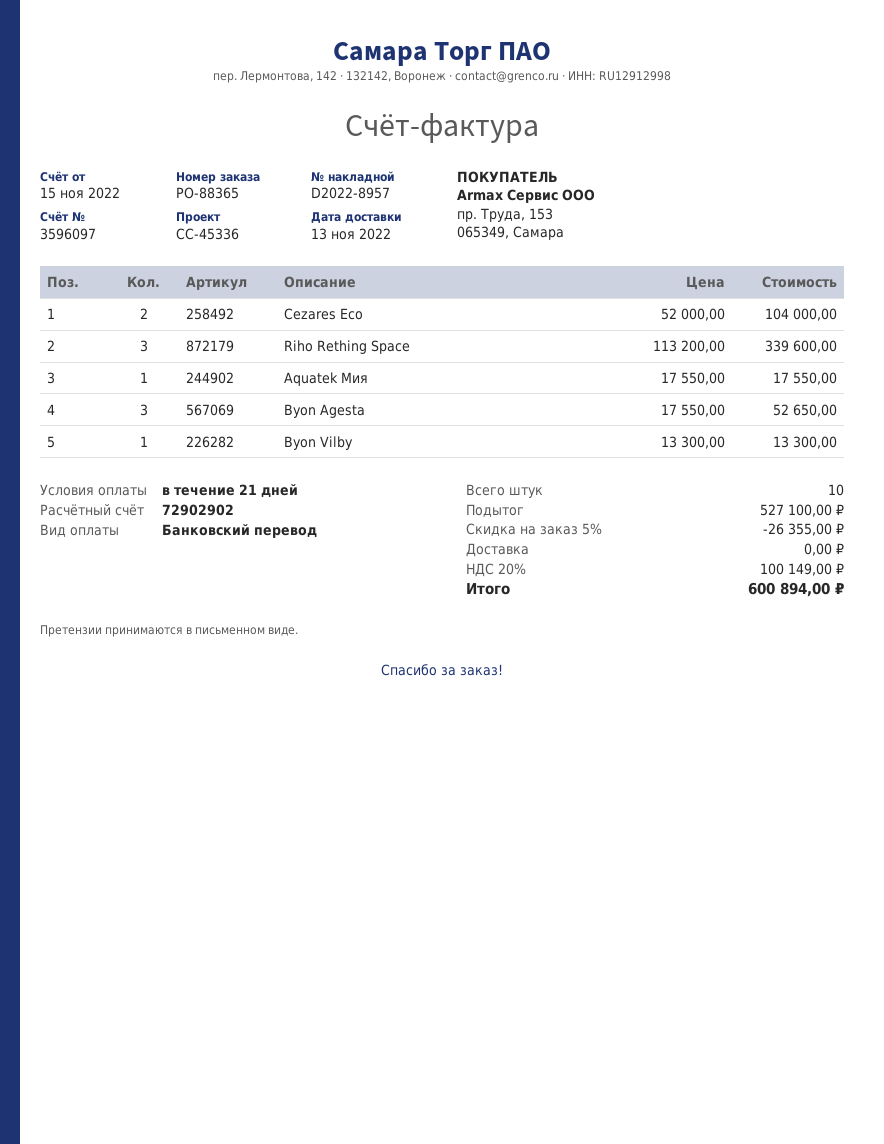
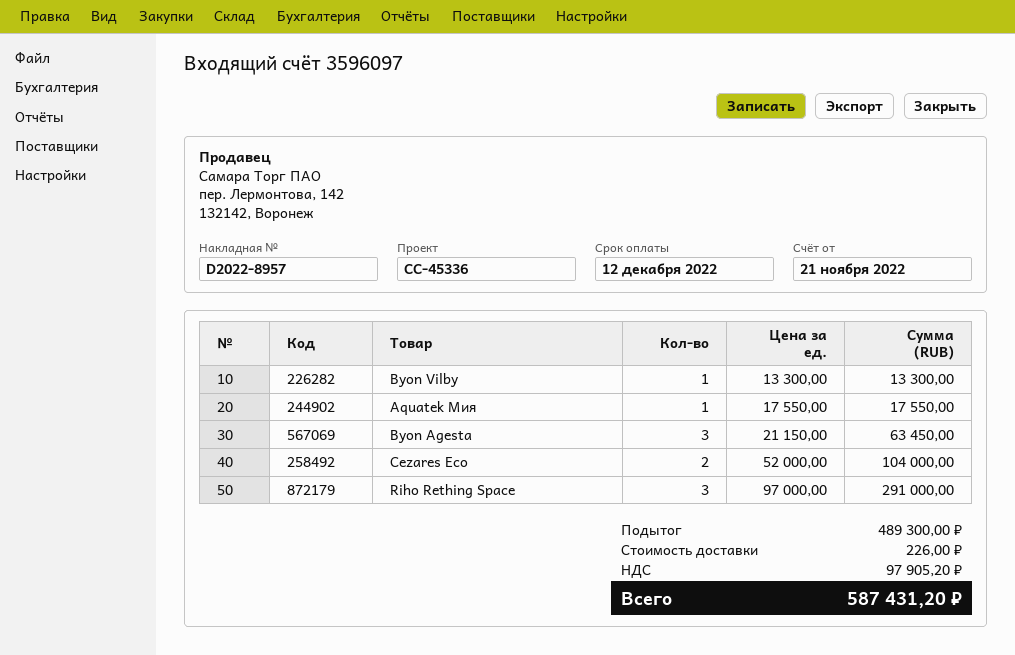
invoice date: 2022-11-15 -> 2022-11-21
Riho Rething Space: 3 x 113200.00 = 339600.00 -> 3 x 97000.00 = 291000.00
Byon Agesta: 3 x 17550.00 = 52650.00 -> 3 x 21150.00 = 63450.00
subtotal: 527100.00 -> 489300.00
discount: 5% = 26355.00 -> none
shipping: 0.00 -> 226.00
tax: 100149.00 -> 97905.20
total: 600894.00 -> 587431.20

